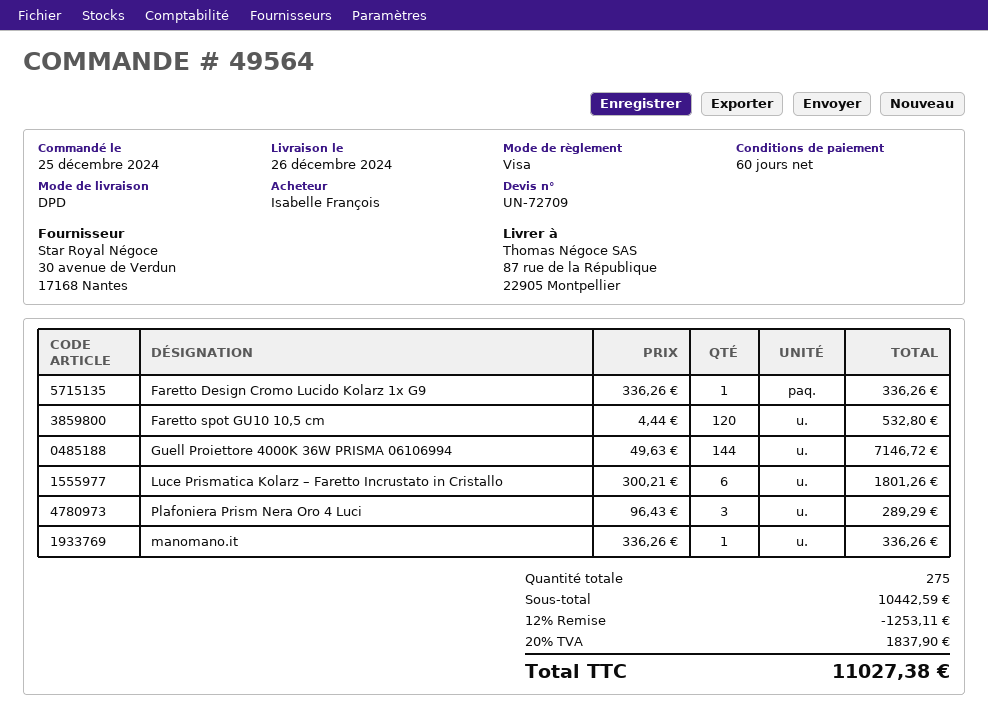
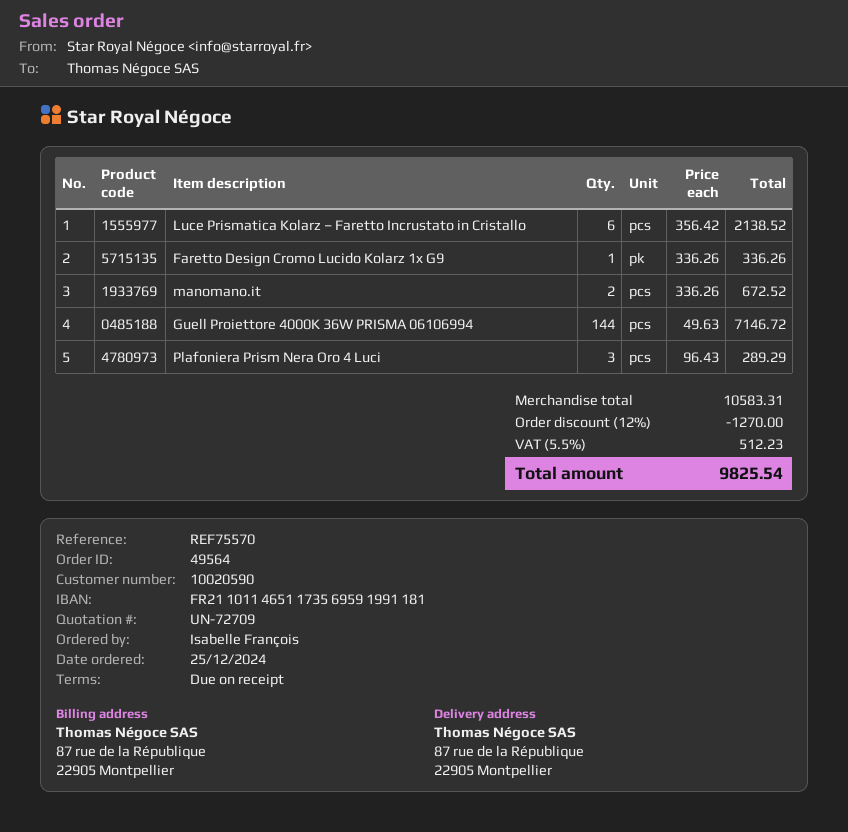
payment terms: 60 days -> on receipt
Faretto spot GU10 10,5 cm: 120 x 4.44 = 532.80 -> none
Luce Prismatica Kolarz – Faretto Incrustato in Cristallo: 6 x 300.21 = 1801.26 -> 6 x 356.42 = 2138.52
manomano.it: 1 x 336.26 = 336.26 -> 2 x 336.26 = 672.52
subtotal: 10442.59 -> 10583.31
discount: 12% = 1253.11 -> 12% = 1270.00
tax: 20% = 1837.90 -> 5.5% = 512.23
total: 11027.38 -> 9825.54

